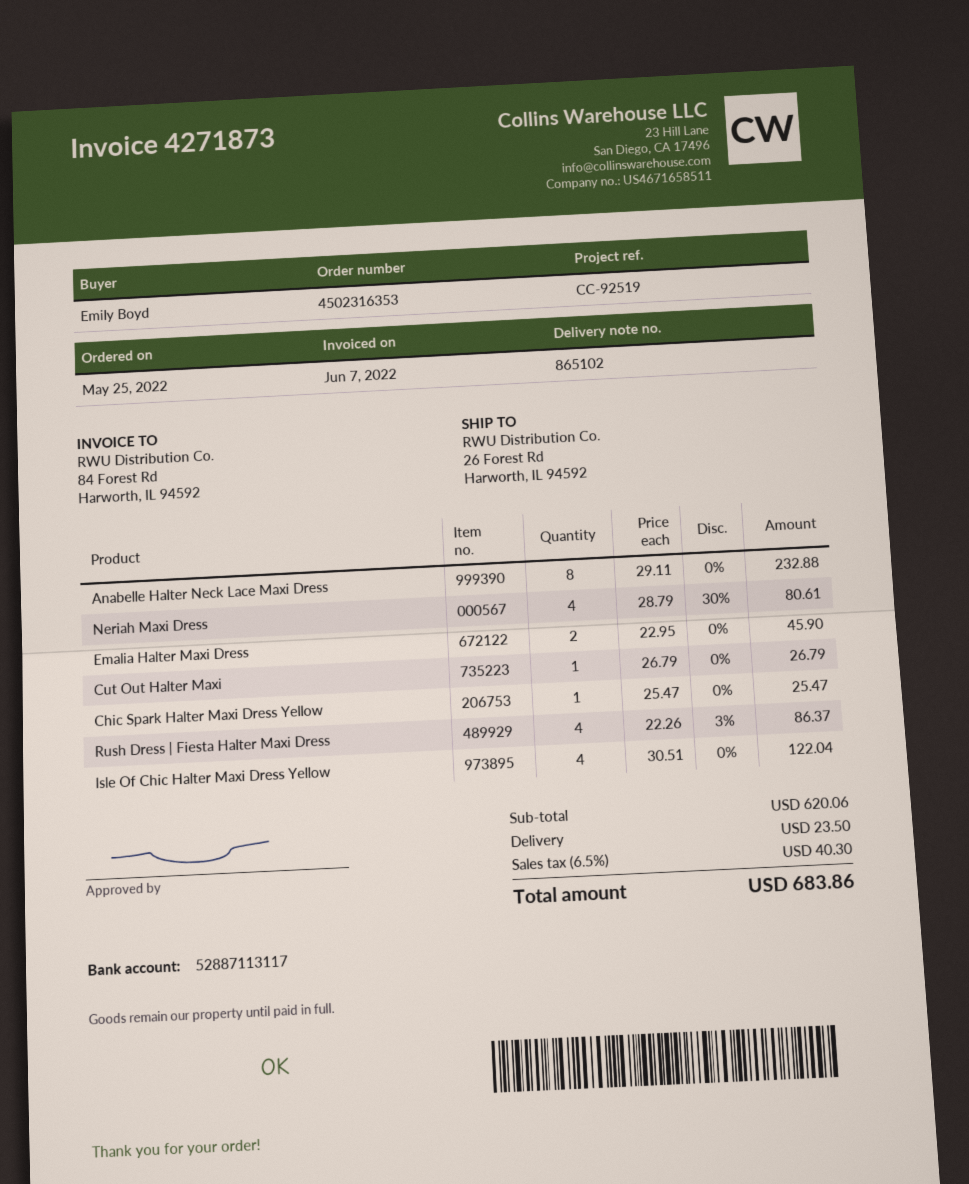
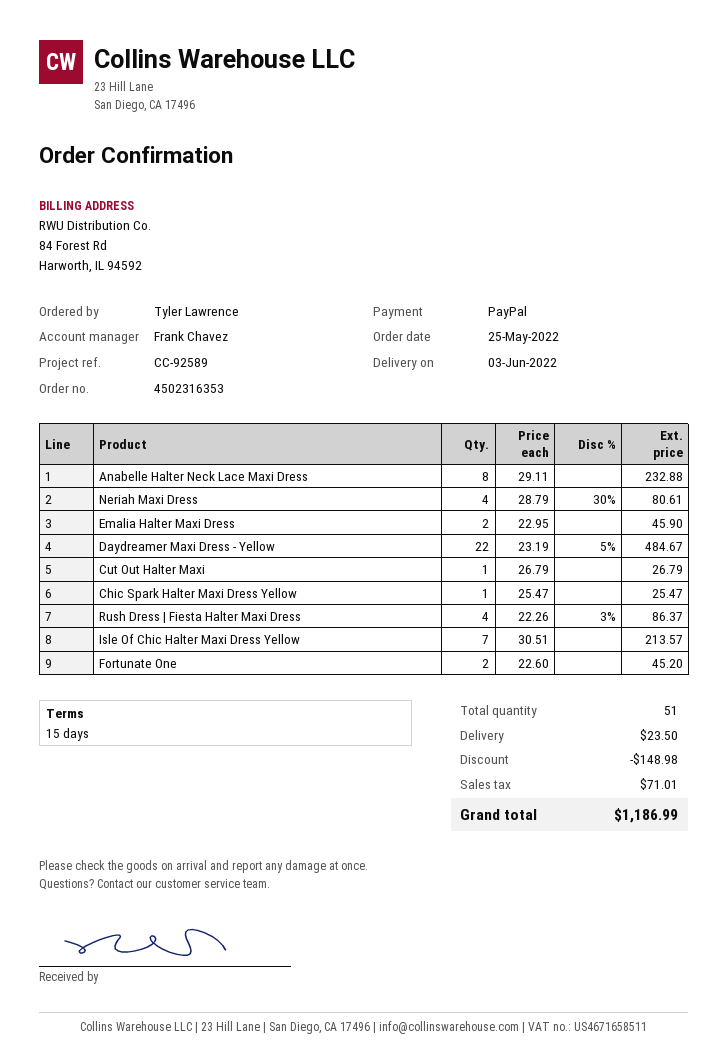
reference: CC-92519 -> CC-92589
ordered by: Emily Boyd -> Tyler Lawrence
Isle Of Chic Halter Maxi Dress Yellow: 4 x 30.51 = 122.04 -> 7 x 30.51 = 213.57
Daydreamer Maxi Dress - Yellow: none -> 22 x 23.19 - 5% = 484.67
Fortunate One: none -> 2 x 22.60 = 45.20
discount: none -> 148.98
tax: 40.30 -> 71.01
total: 683.86 -> 1186.99

